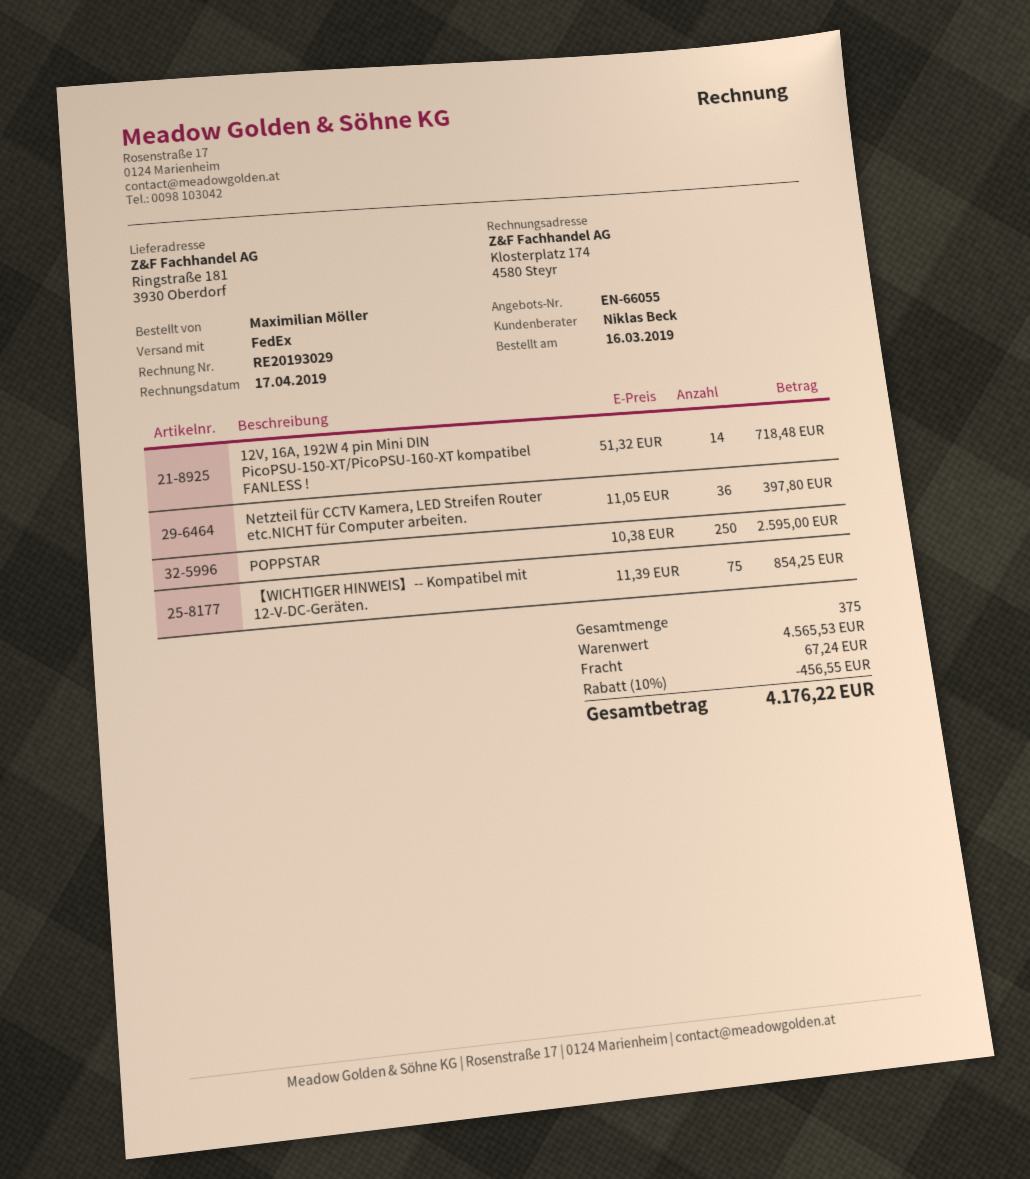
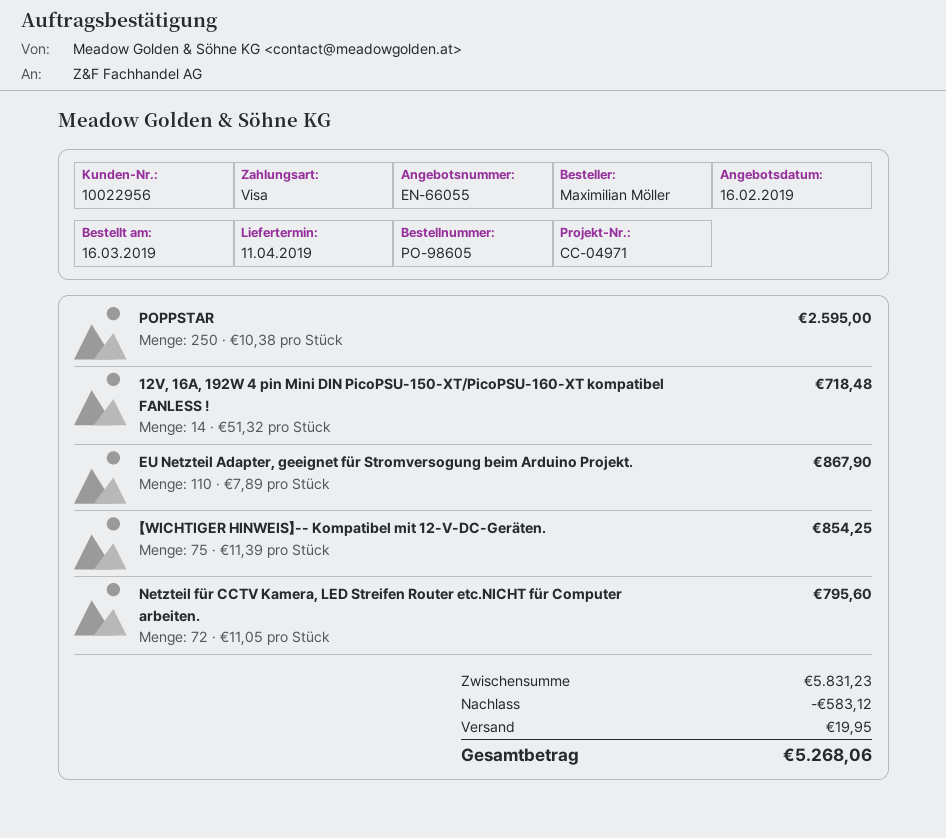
Netzteil für CCTV Kamera, LED Streifen Router etc.NICHT für Computer arbeiten.: 36 x 11.05 = 397.80 -> 72 x 11.05 = 795.60
EU Netzteil Adapter, geeignet für Stromversogung beim Arduino Projekt.: none -> 110 x 7.89 = 867.90
subtotal: 4565.53 -> 5831.23
discount: 456.55 -> 583.12
shipping: 67.24 -> 19.95
total: 4176.22 -> 5268.06

